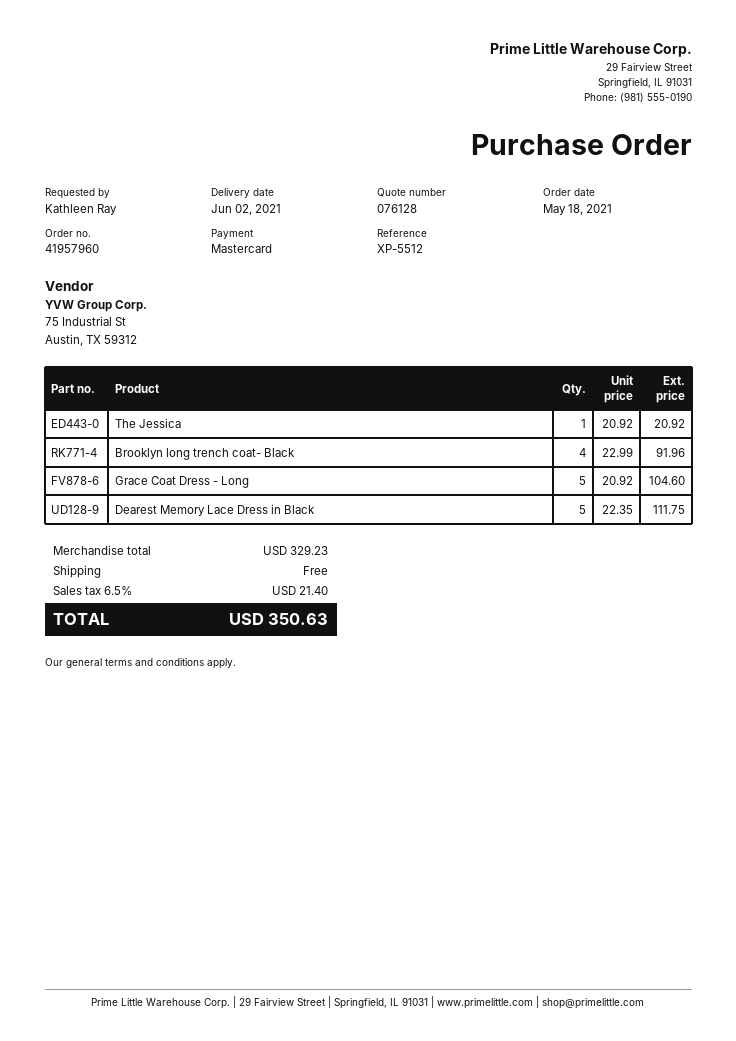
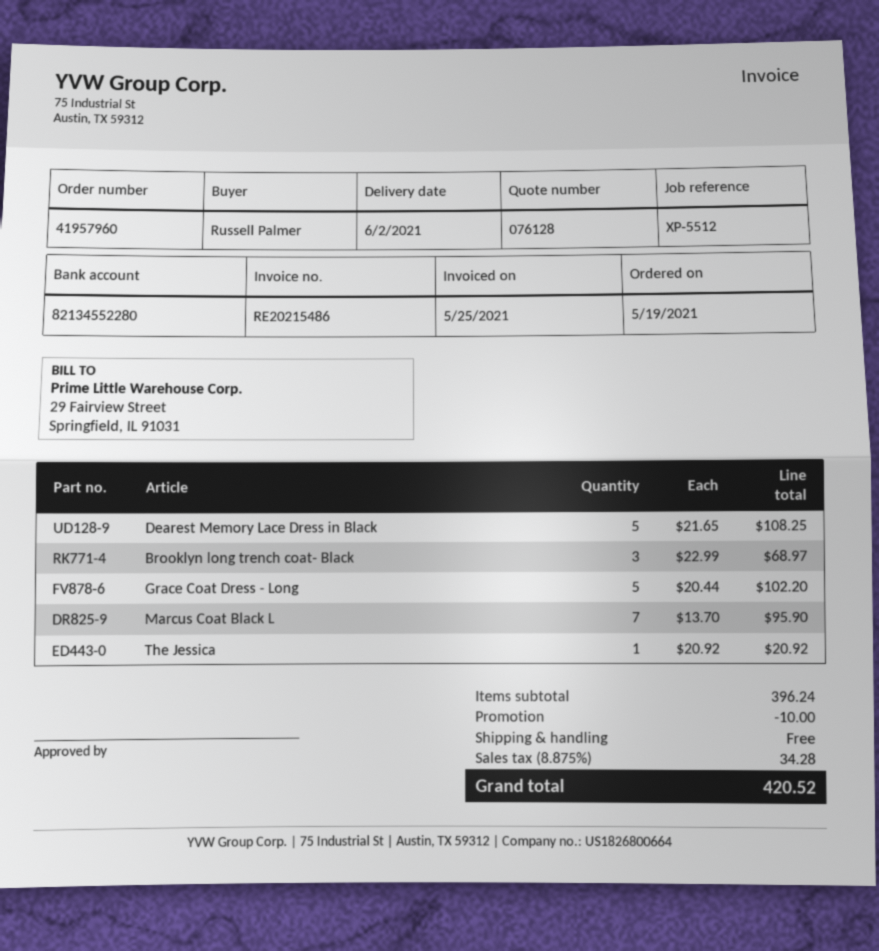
order date: 2021-05-18 -> 2021-05-19
ordered by: Kathleen Ray -> Russell Palmer
Brooklyn long trench coat- Black: 4 x 22.99 = 91.96 -> 3 x 22.99 = 68.97
Grace Coat Dress - Long: 5 x 20.92 = 104.60 -> 5 x 20.44 = 102.20
Dearest Memory Lace Dress in Black: 5 x 22.35 = 111.75 -> 5 x 21.65 = 108.25
Marcus Coat Black L: none -> 7 x 13.70 = 95.90
subtotal: 329.23 -> 396.24
discount: none -> 10.00
tax: 6.5% = 21.40 -> 8.875% = 34.28
total: 350.63 -> 420.52

